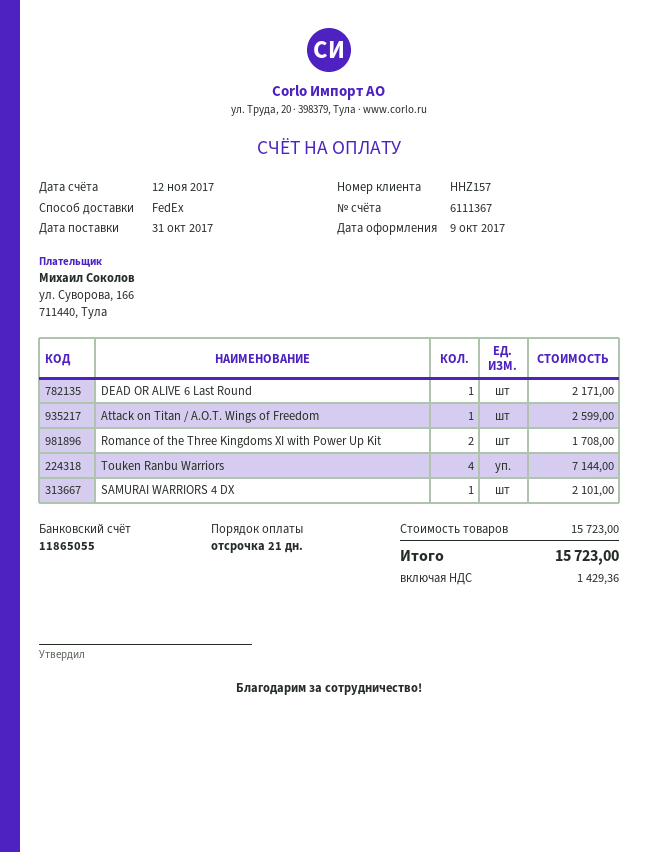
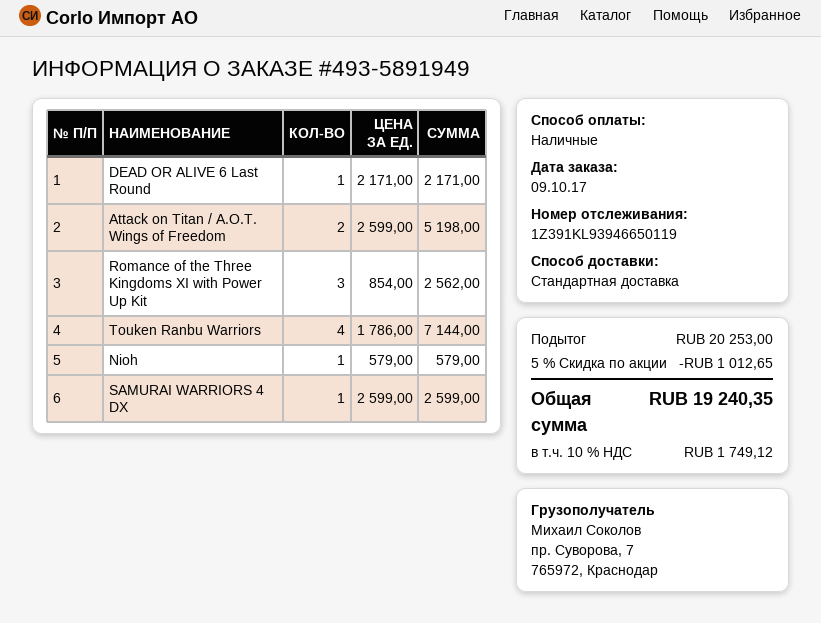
shipping method: FedEx -> standard
Attack on Titan / A.O.T. Wings of Freedom: 1 for 2599.00 -> 2 for 5198.00
Romance of the Three Kingdoms XI with Power Up Kit: 2 for 1708.00 -> 3 for 2562.00
SAMURAI WARRIORS 4 DX: 1 for 2101.00 -> 1 for 2599.00
Nioh: none -> 1 for 579.00
subtotal: 15723.00 -> 20253.00
discount: none -> 5% = 1012.65
tax: 1429.36 -> 1749.12
total: 15723.00 -> 19240.35

